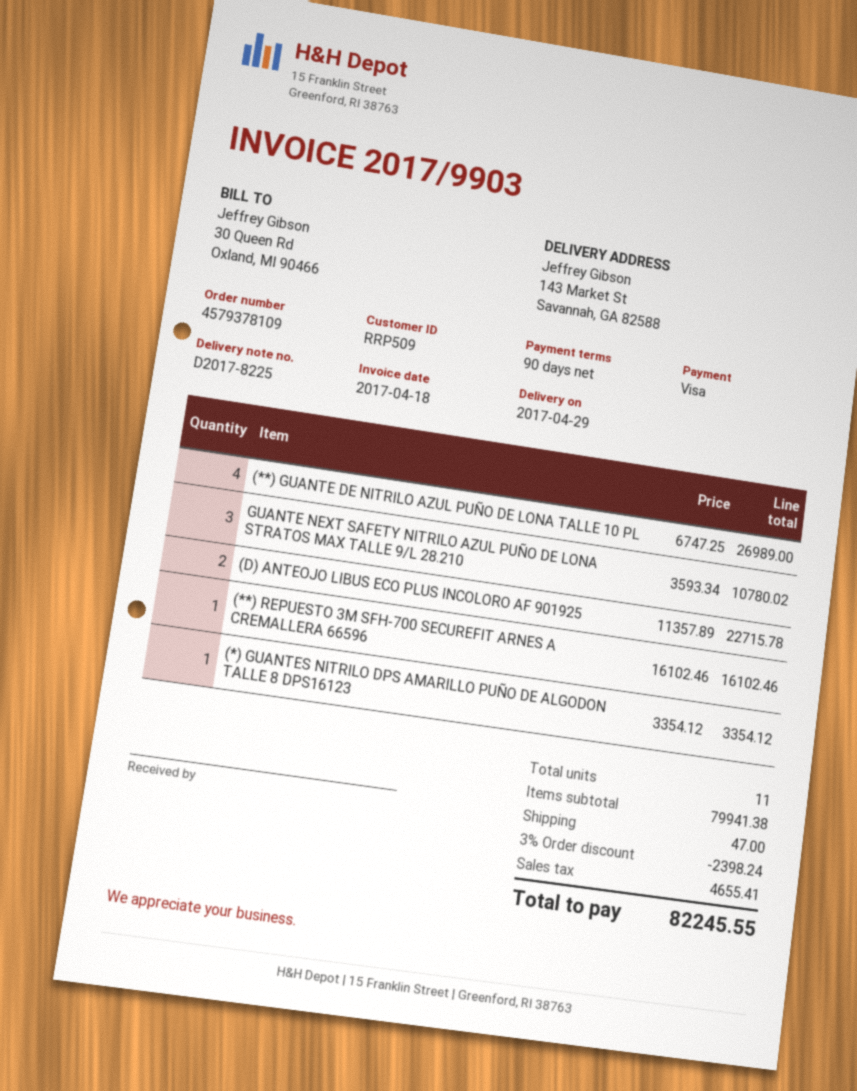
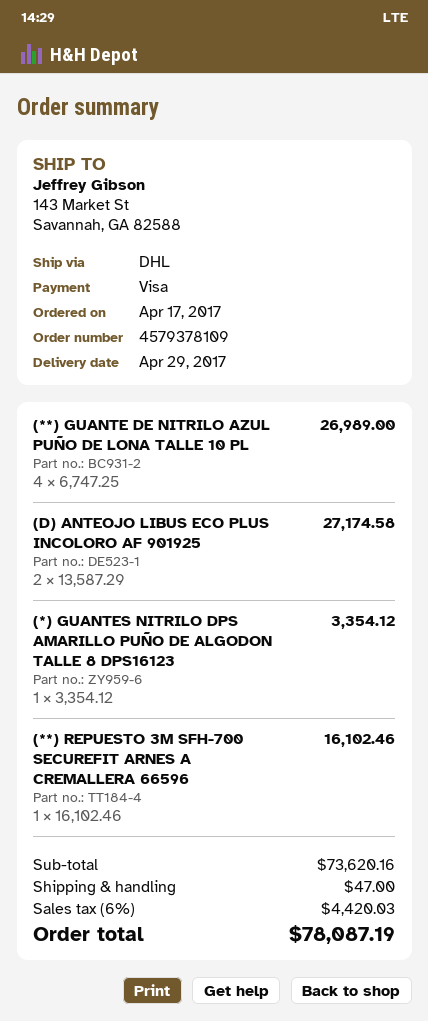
GUANTE NEXT SAFETY NITRILO AZUL PUÑO DE LONA STRATOS MAX TALLE 9/L 28.210: 3 x 3593.34 = 10780.02 -> none
(D) ANTEOJO LIBUS ECO PLUS INCOLORO AF 901925: 2 x 11357.89 = 22715.78 -> 2 x 13587.29 = 27174.58
subtotal: 79941.38 -> 73620.16
discount: 3% = 2398.24 -> none
tax: 4655.41 -> 4420.03
total: 82245.55 -> 78087.19

